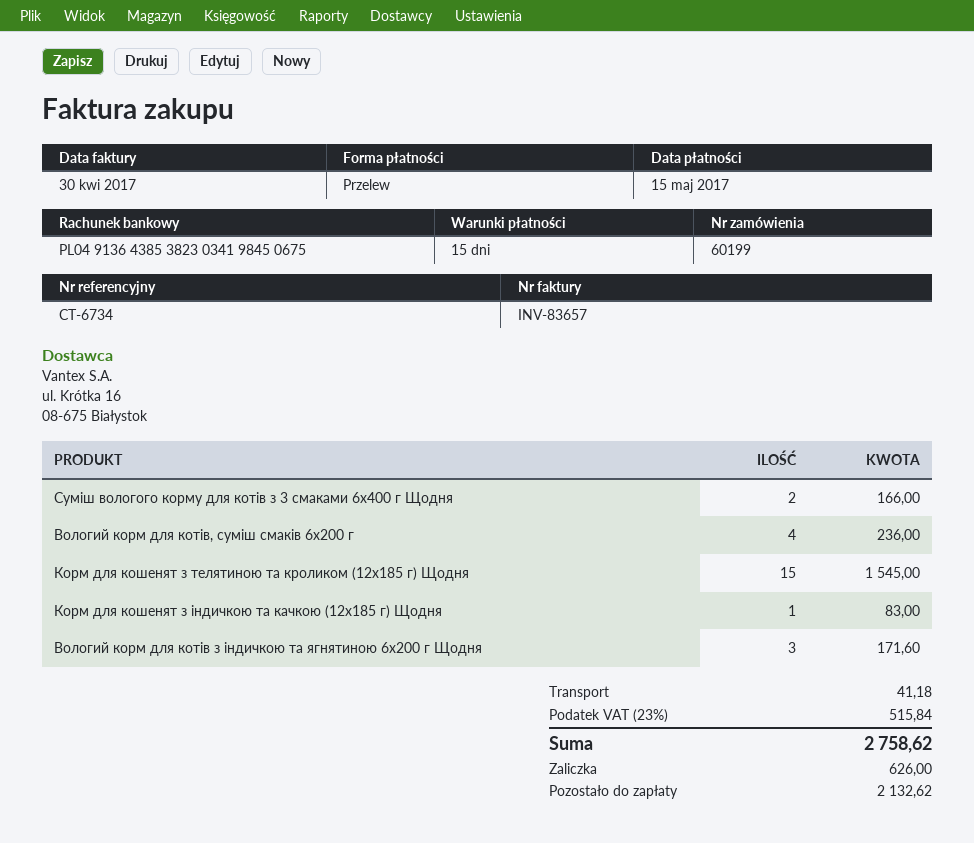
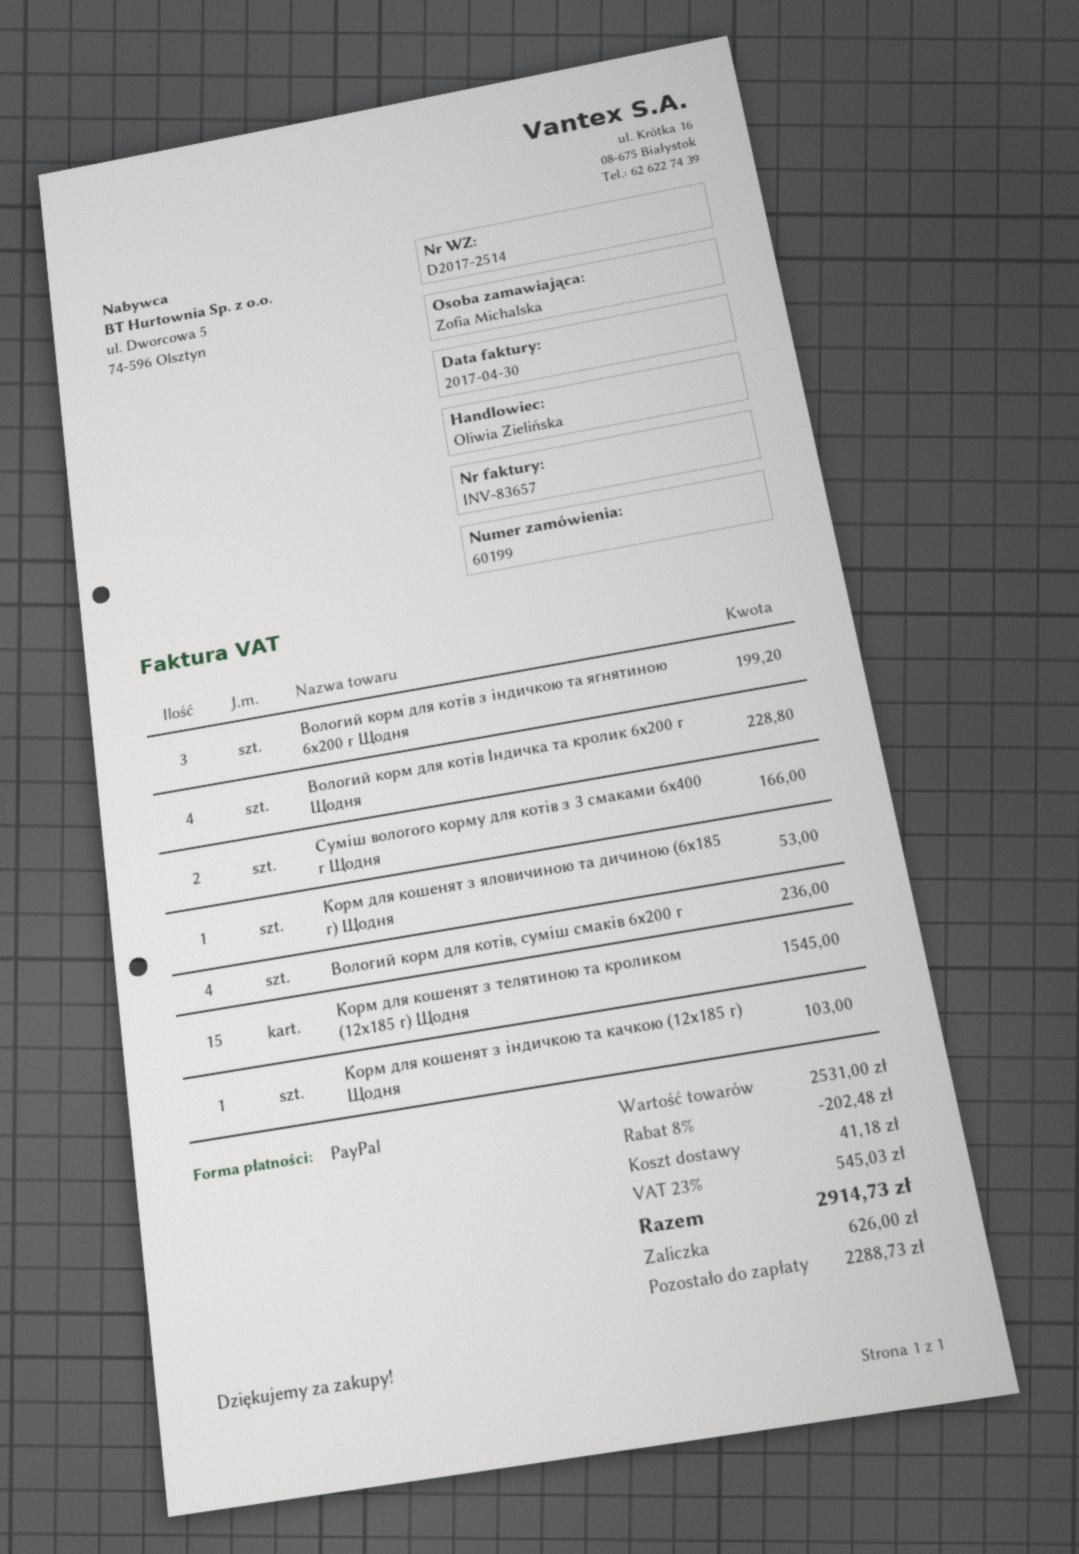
payment method: bank transfer -> PayPal
Корм для кошенят з індичкою та качкою (12x185 г) Щодня: 1 for 83.00 -> 1 for 103.00
Вологий корм для котів з індичкою та ягнятиною 6x200 г Щодня: 3 for 171.60 -> 3 for 199.20
Вологий корм для котів Індичка та кролик 6x200 г Щодня: none -> 4 for 228.80
Корм для кошенят з яловичиною та дичиною (6x185 г) Щодня: none -> 1 for 53.00
discount: none -> 8% = 202.48
tax: 23% = 515.84 -> 23% = 545.03
total: 2758.62 -> 2914.73
balance: 2132.62 -> 2288.73

